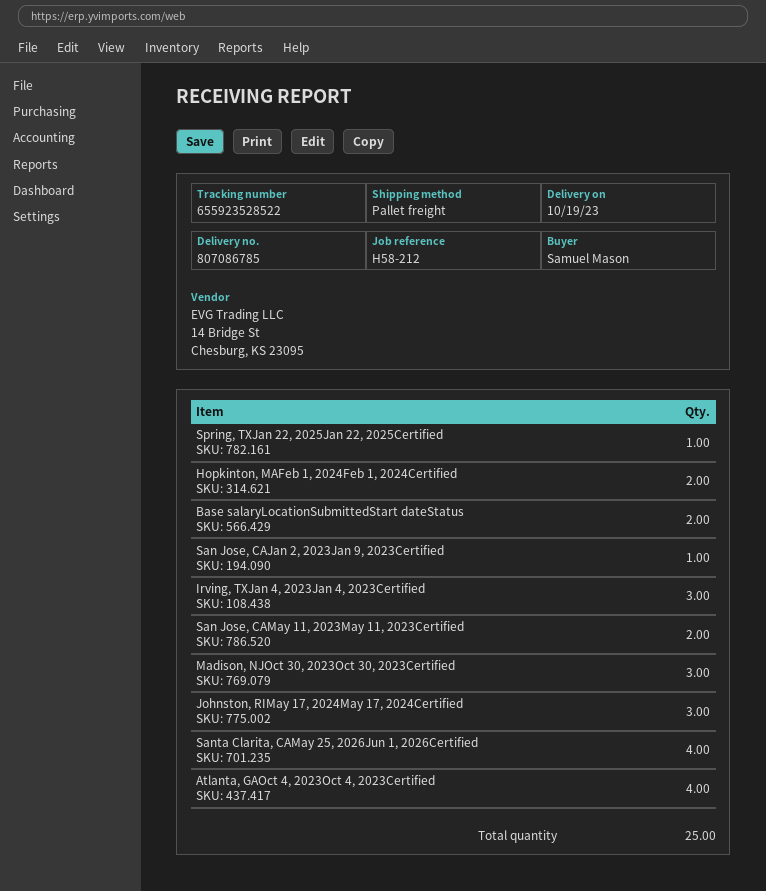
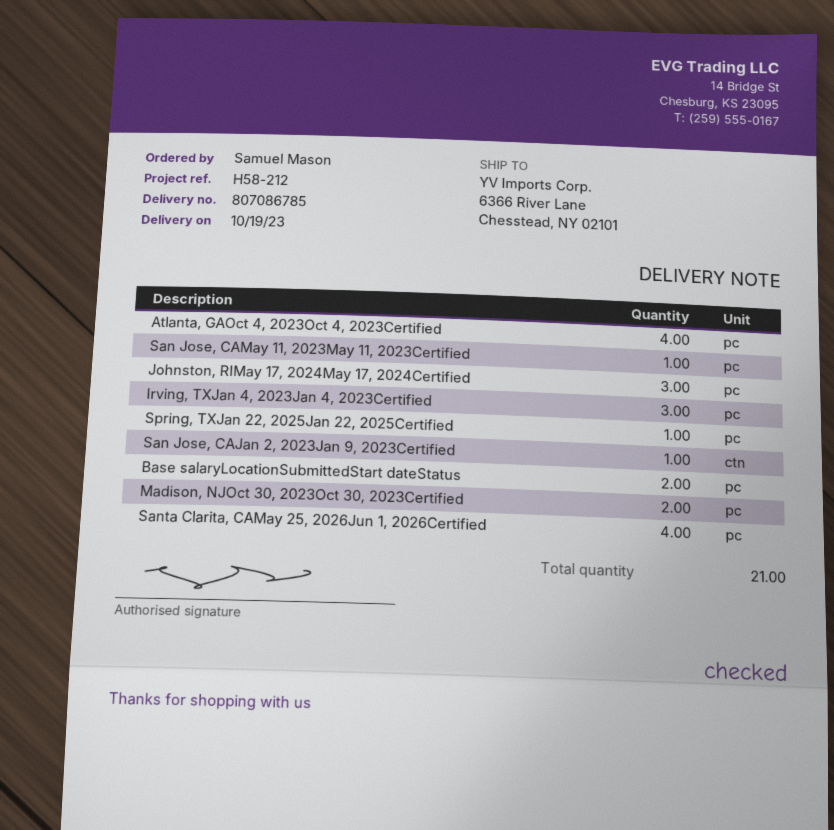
Hopkinton, MAFeb 1, 2024Feb 1, 2024Certified: 2 -> none
San Jose, CAMay 11, 2023May 11, 2023Certified: 2 -> 1
Madison, NJOct 30, 2023Oct 30, 2023Certified: 3 -> 2
total quantity: 25 -> 21

